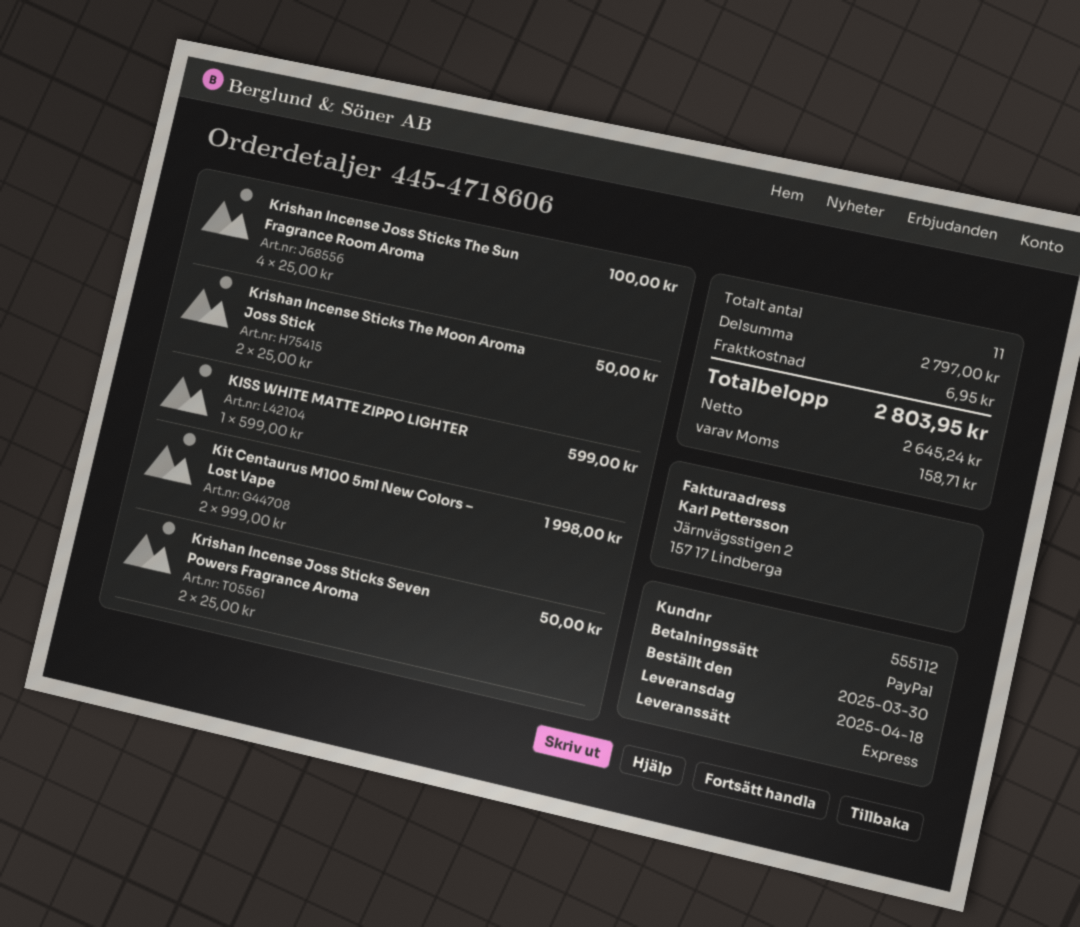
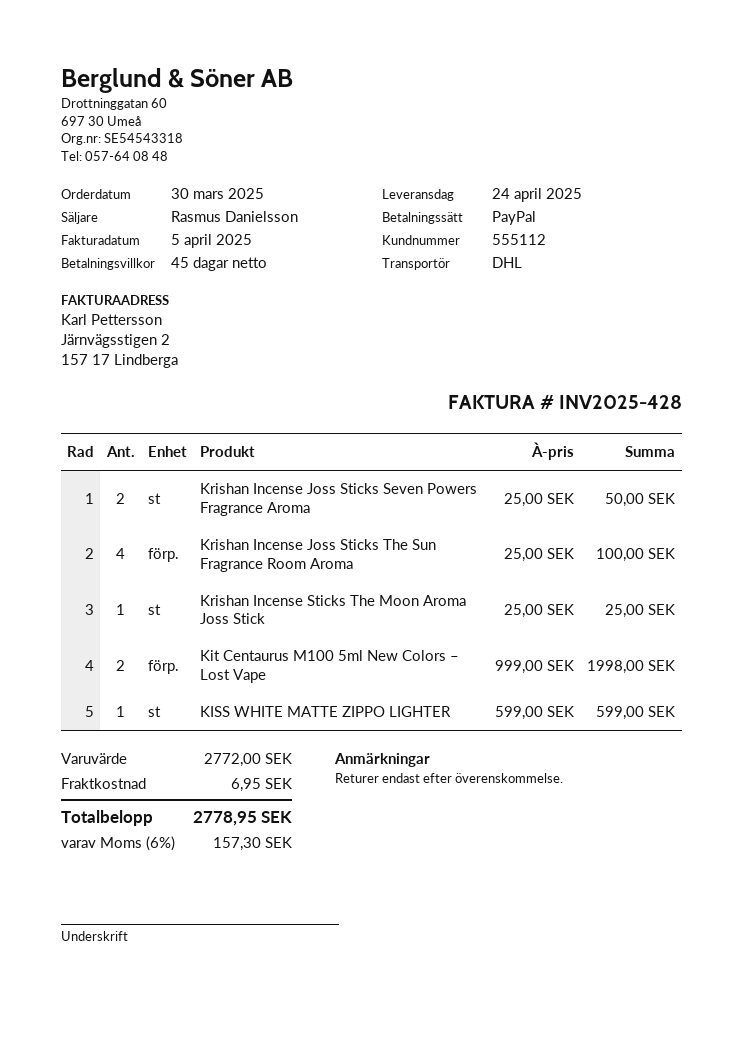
delivery date: 2025-04-18 -> 2025-04-24
shipping method: express -> DHL
Krishan Incense Sticks The Moon Aroma Joss Stick: 2 x 25.00 = 50.00 -> 1 x 25.00 = 25.00
subtotal: 2797.00 -> 2772.00
tax: 158.71 -> 157.30
total: 2803.95 -> 2778.95

